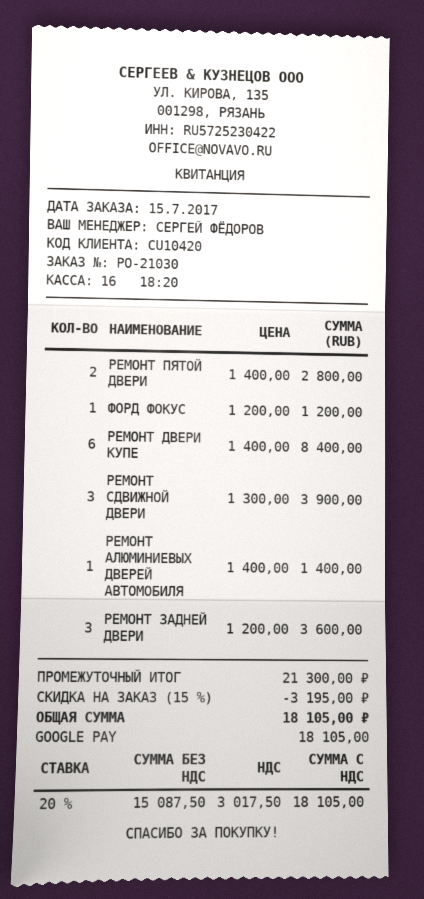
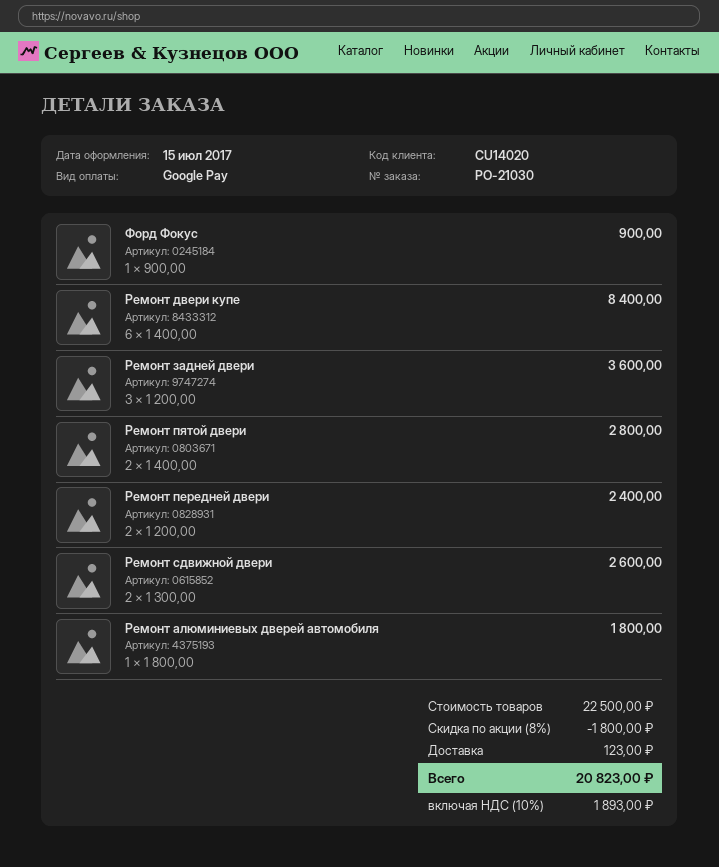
customer number: CU10420 -> CU14020
ФОРД ФОКУС: 1 x 1200.00 = 1200.00 -> 1 x 900.00 = 900.00
РЕМОНТ СДВИЖНОЙ ДВЕРИ: 3 x 1300.00 = 3900.00 -> 2 x 1300.00 = 2600.00
РЕМОНТ АЛЮМИНИЕВЫХ ДВЕРЕЙ АВТОМОБИЛЯ: 1 x 1400.00 = 1400.00 -> 1 x 1800.00 = 1800.00
Ремонт передней двери: none -> 2 x 1200.00 = 2400.00
subtotal: 21300.00 -> 22500.00
discount: 15% = 3195.00 -> 8% = 1800.00
shipping: none -> 123.00
tax: 20% = 3017.50 -> 10% = 1893.00
total: 18105.00 -> 20823.00

